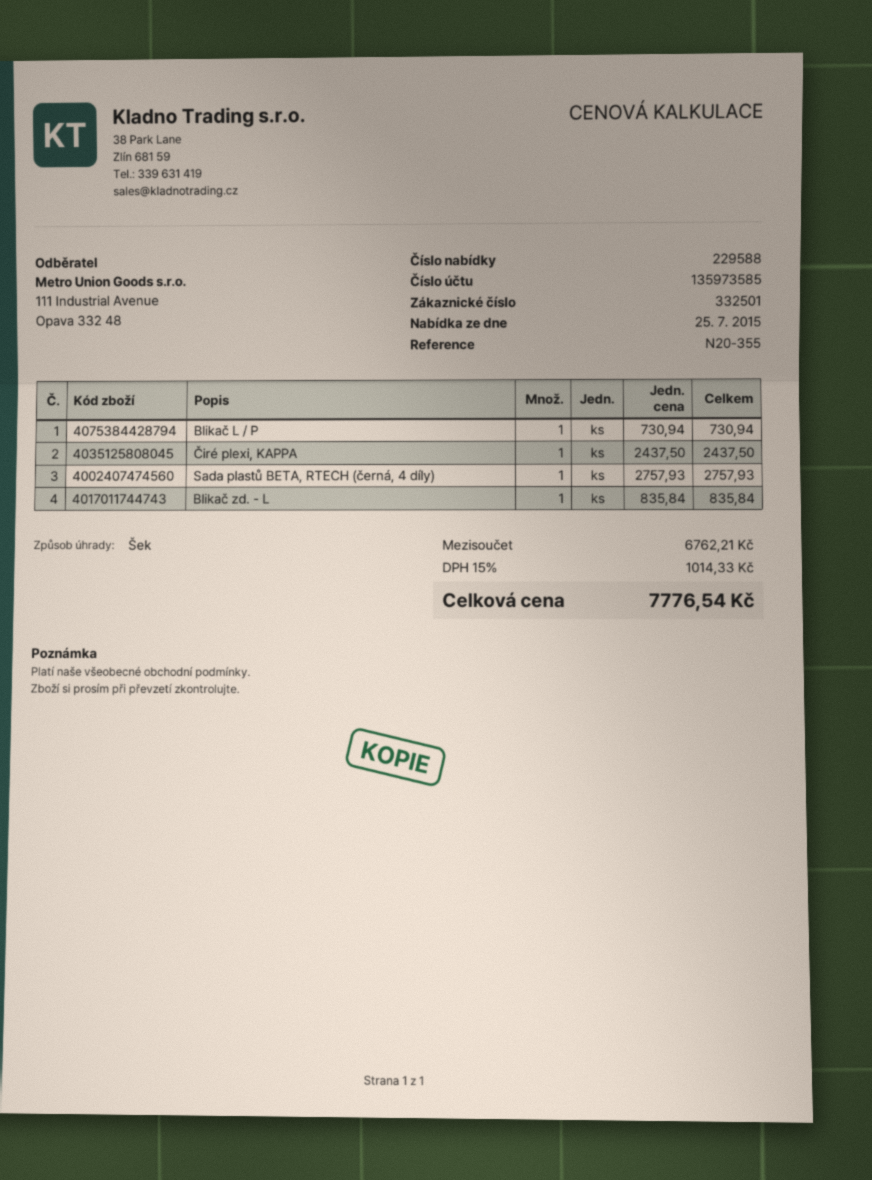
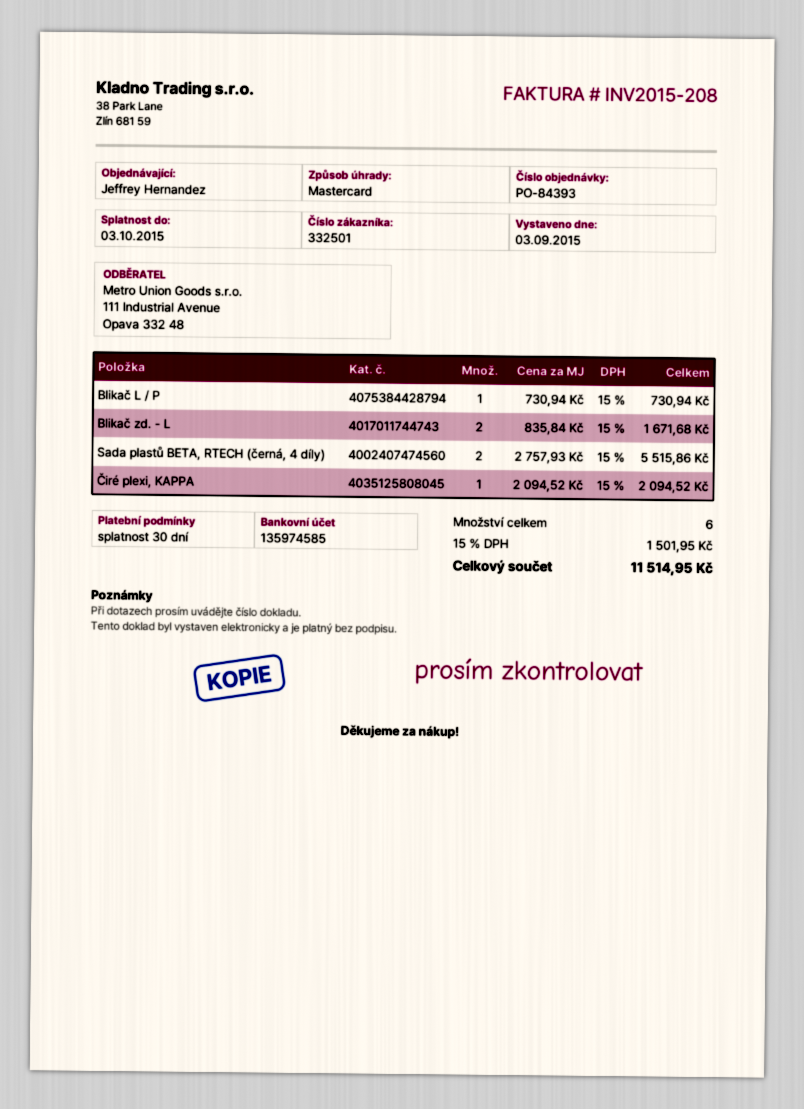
payment method: cheque -> Mastercard
bank account: 135973585 -> 135974585
Čiré plexi, KAPPA: 1 x 2437.50 = 2437.50 -> 1 x 2094.52 = 2094.52
Sada plastů BETA, RTECH (černá, 4 díly): 1 x 2757.93 = 2757.93 -> 2 x 2757.93 = 5515.86
Blikač zd. - L: 1 x 835.84 = 835.84 -> 2 x 835.84 = 1671.68
tax: 15% = 1014.33 -> 15% = 1501.95
total: 7776.54 -> 11514.95

